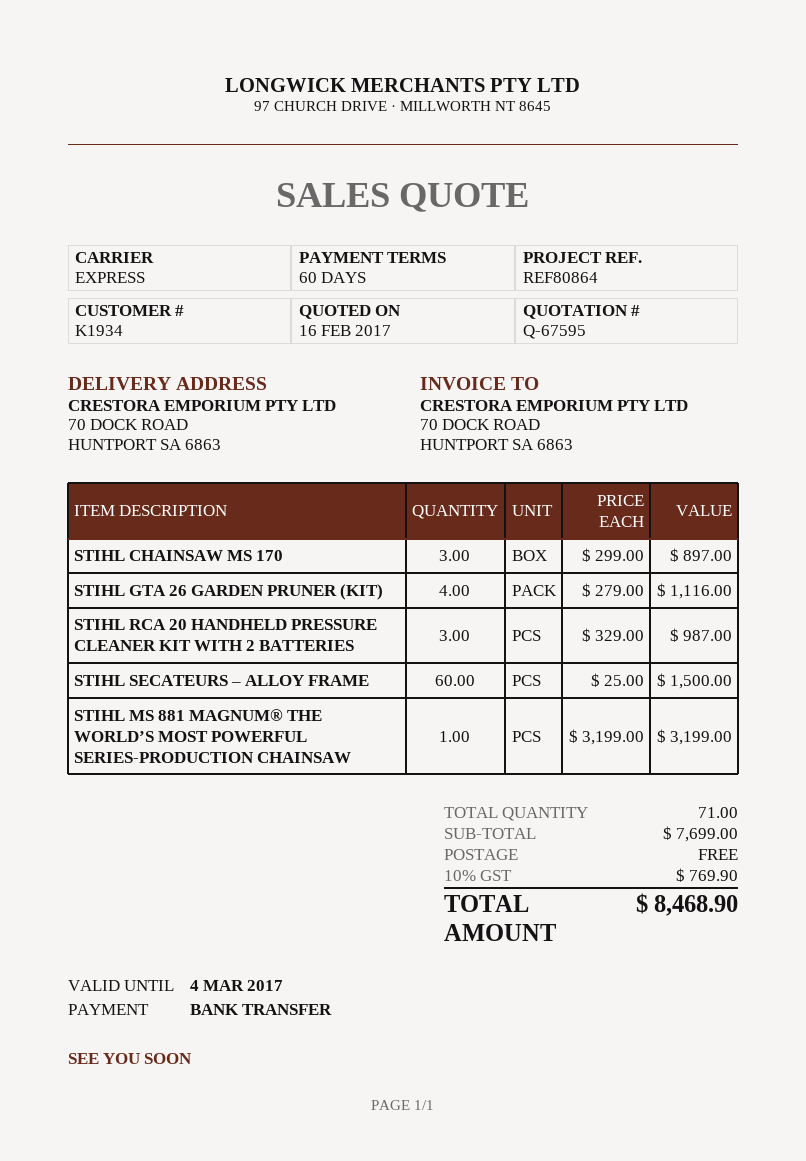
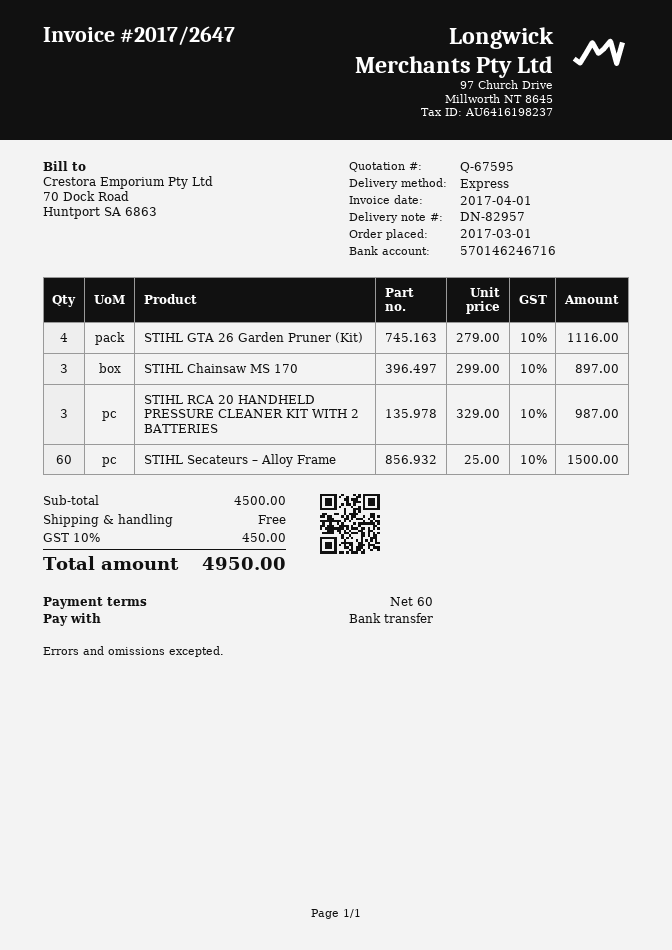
STIHL MS 881 MAGNUM® THE WORLD’S MOST POWERFUL SERIES-PRODUCTION CHAINSAW: 1 x 3199.00 = 3199.00 -> none
subtotal: 7699.00 -> 4500.00
tax: 10% = 769.90 -> 10% = 450.00
total: 8468.90 -> 4950.00

